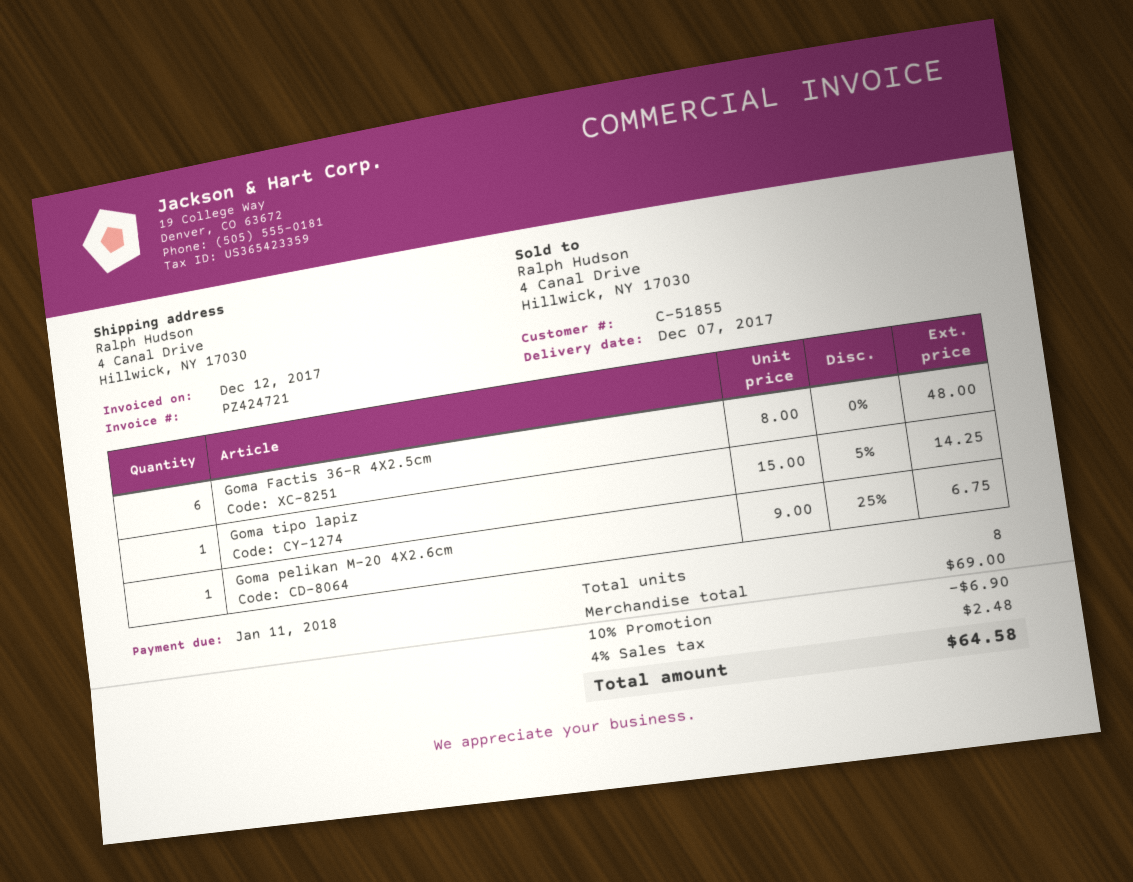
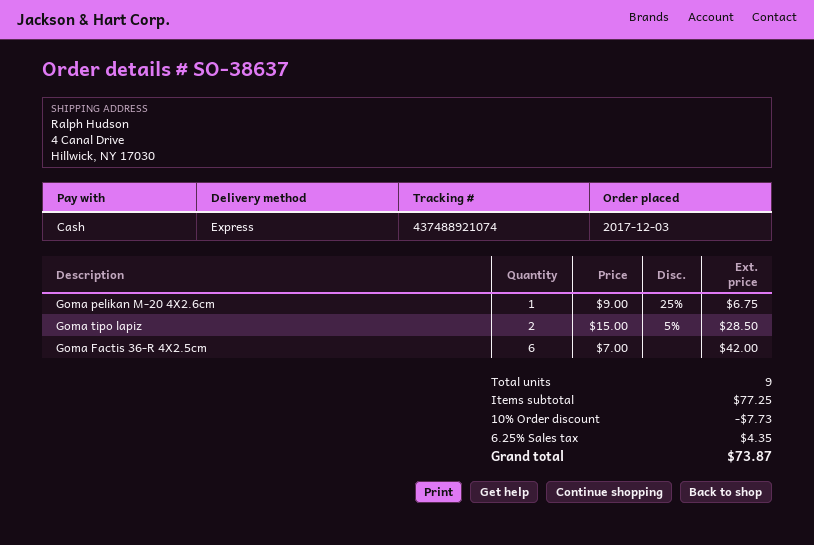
Goma Factis 36-R 4X2.5cm: 6 x 8.00 = 48.00 -> 6 x 7.00 = 42.00
Goma tipo lapiz: 1 x 15.00 - 5% = 14.25 -> 2 x 15.00 - 5% = 28.50
total quantity: 8 -> 9
subtotal: 69.00 -> 77.25
discount: 10% = 6.90 -> 10% = 7.73
tax: 4% = 2.48 -> 6.25% = 4.35
total: 64.58 -> 73.87

